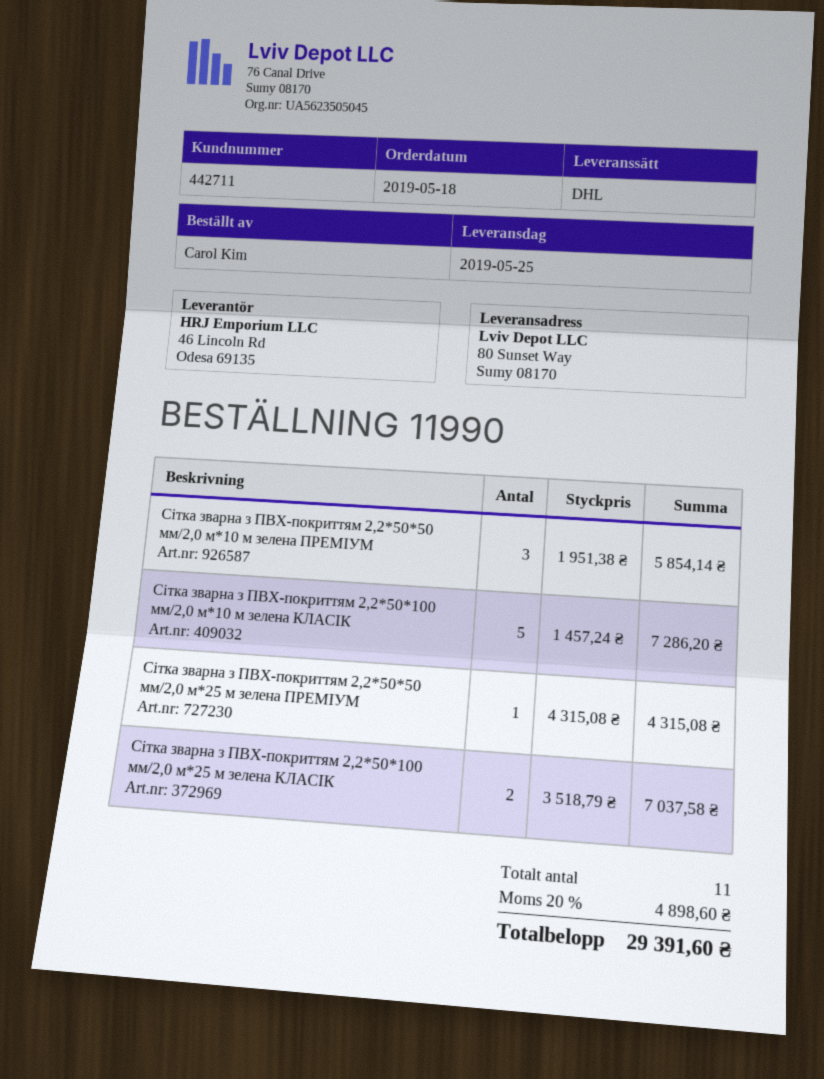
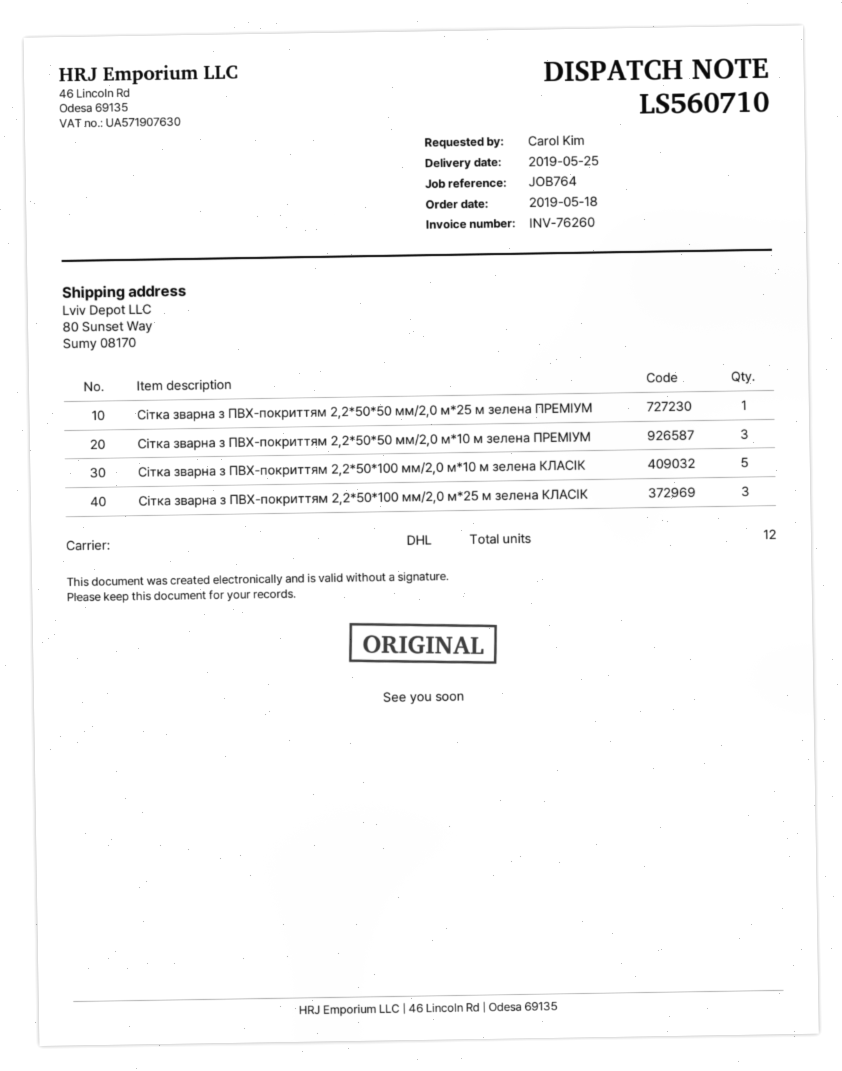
Сітка зварна з ПВХ-покриттям 2,2*50*100 мм/2,0 м*25 м зелена КЛАСІК: 2 -> 3
total quantity: 11 -> 12

